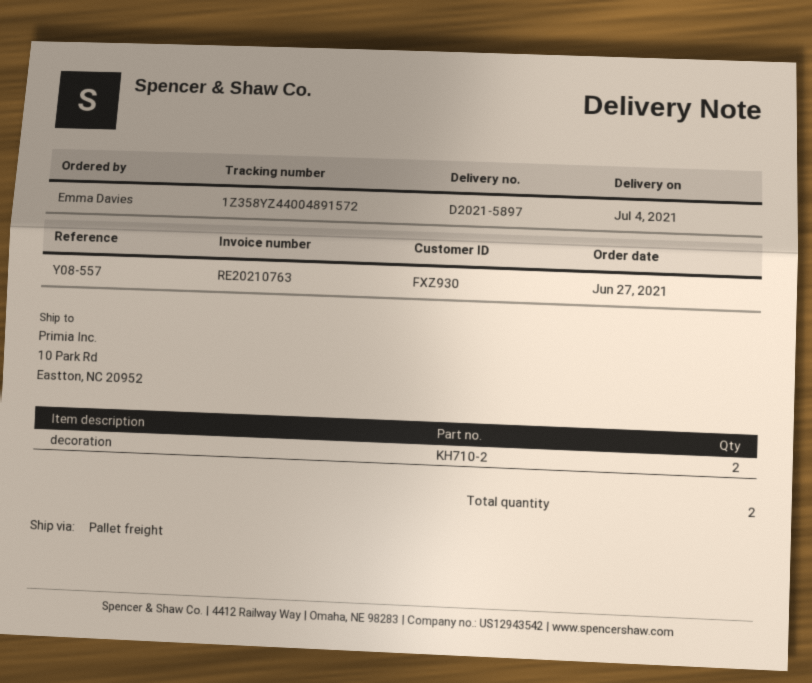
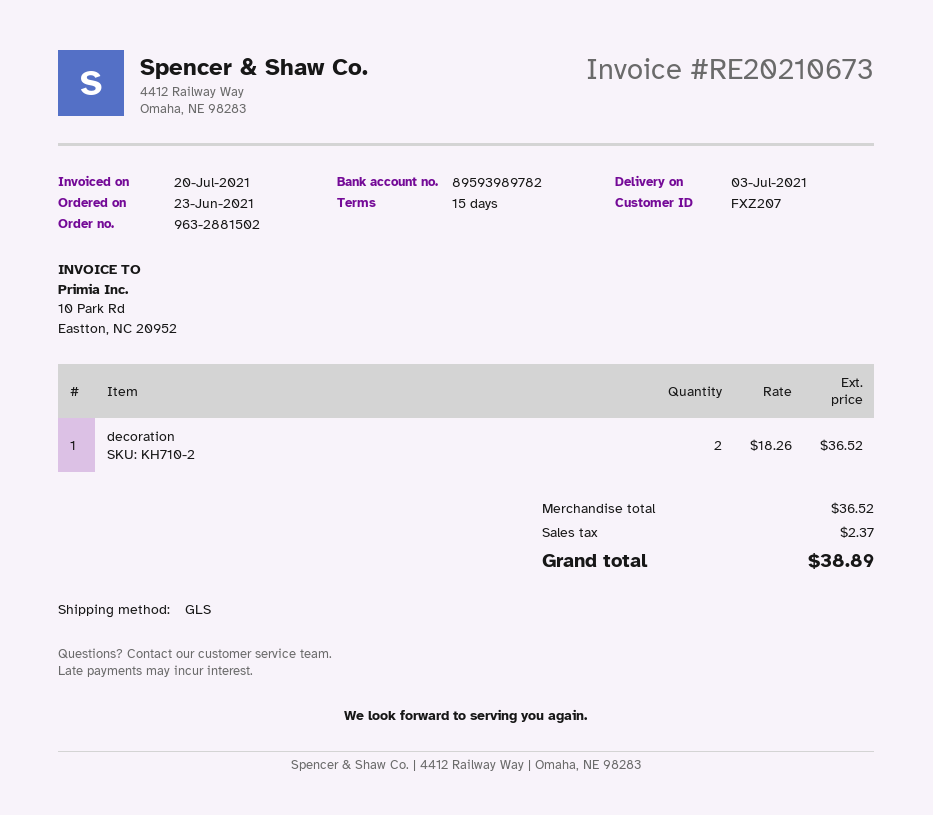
order date: 2021-06-27 -> 2021-06-23
delivery date: 2021-07-04 -> 2021-07-03
invoice number: RE20210763 -> RE20210673
customer number: FXZ930 -> FXZ207
shipping method: pallet freight -> GLS

